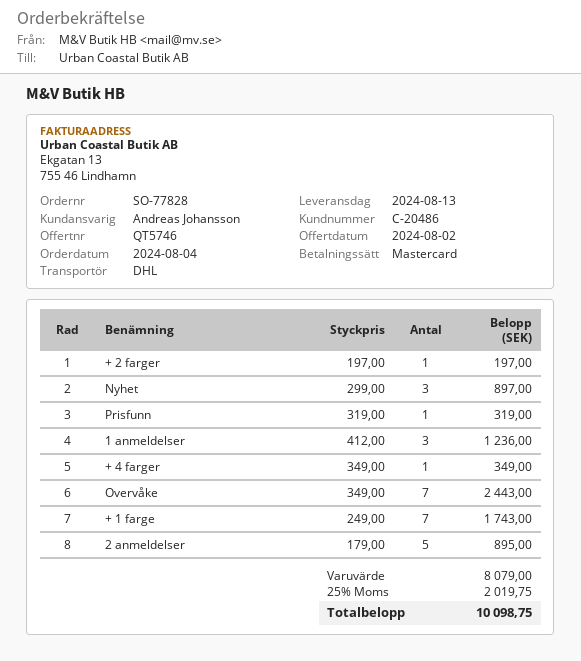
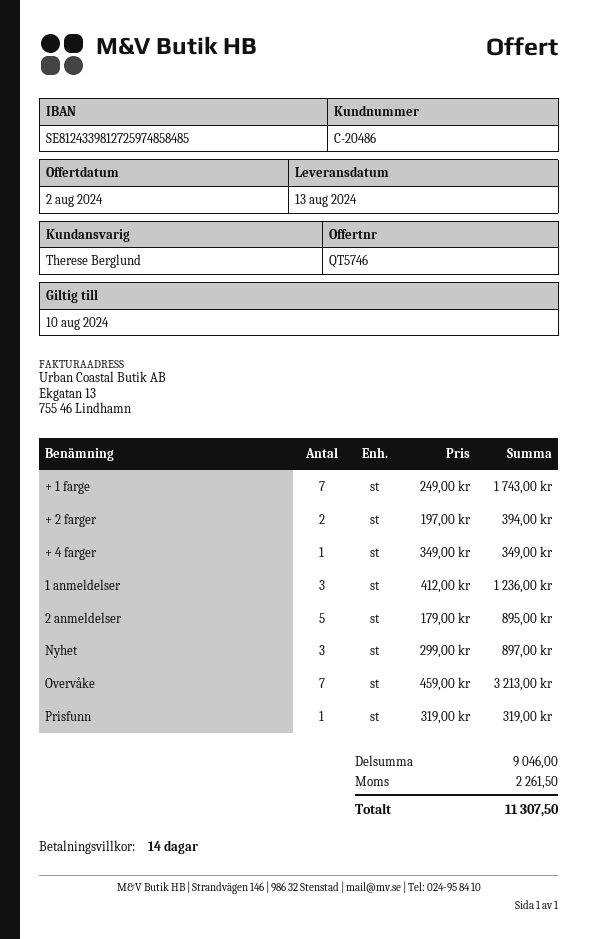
sales rep: Andreas Johansson -> Therese Berglund
+ 2 farger: 1 x 197.00 = 197.00 -> 2 x 197.00 = 394.00
Overvåke: 7 x 349.00 = 2443.00 -> 7 x 459.00 = 3213.00
subtotal: 8079.00 -> 9046.00
tax: 2019.75 -> 2261.50
total: 10098.75 -> 11307.50

